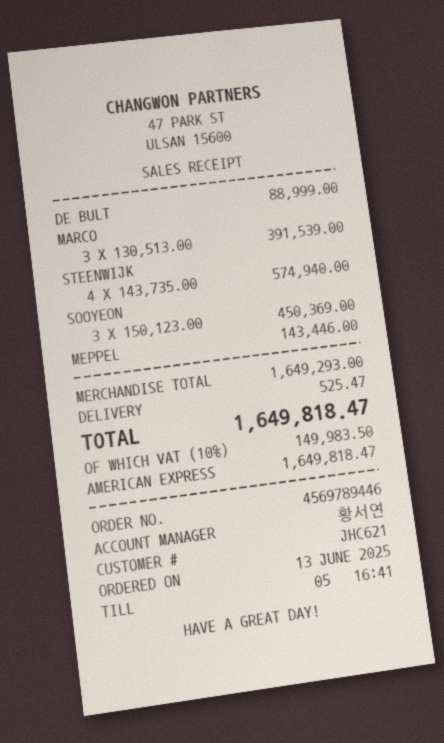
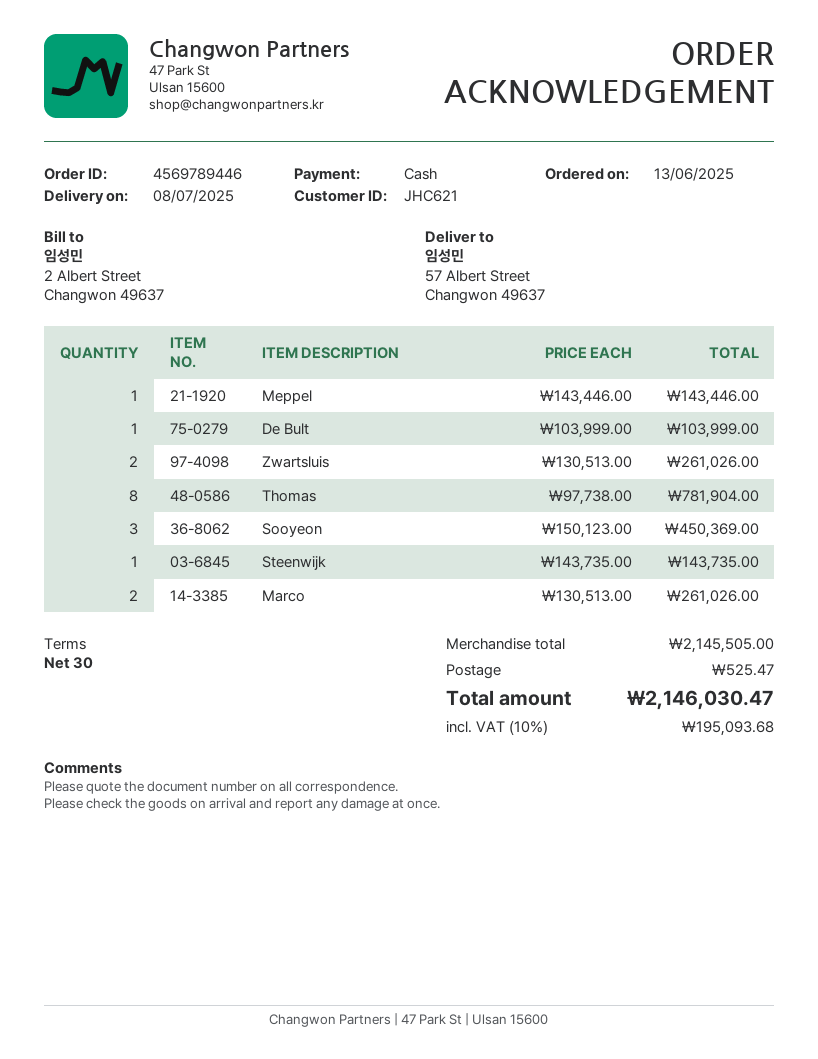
payment method: American Express -> cash
DE BULT: 1 x 88999.00 = 88999.00 -> 1 x 103999.00 = 103999.00
MARCO: 3 x 130513.00 = 391539.00 -> 2 x 130513.00 = 261026.00
STEENWIJK: 4 x 143735.00 = 574940.00 -> 1 x 143735.00 = 143735.00
Zwartsluis: none -> 2 x 130513.00 = 261026.00
Thomas: none -> 8 x 97738.00 = 781904.00
subtotal: 1649293.00 -> 2145505.00
tax: 10% = 149983.50 -> 10% = 195093.68
total: 1649818.47 -> 2146030.47

